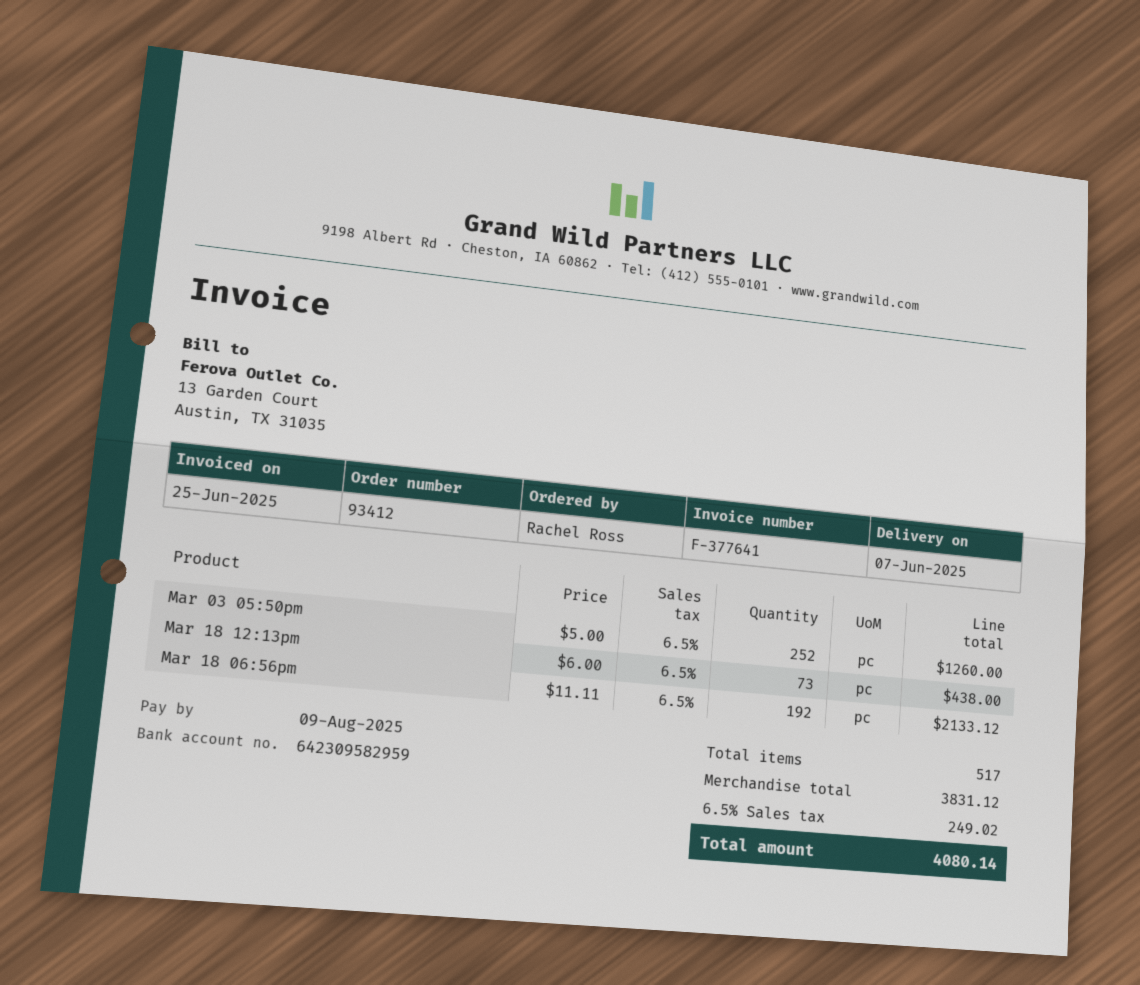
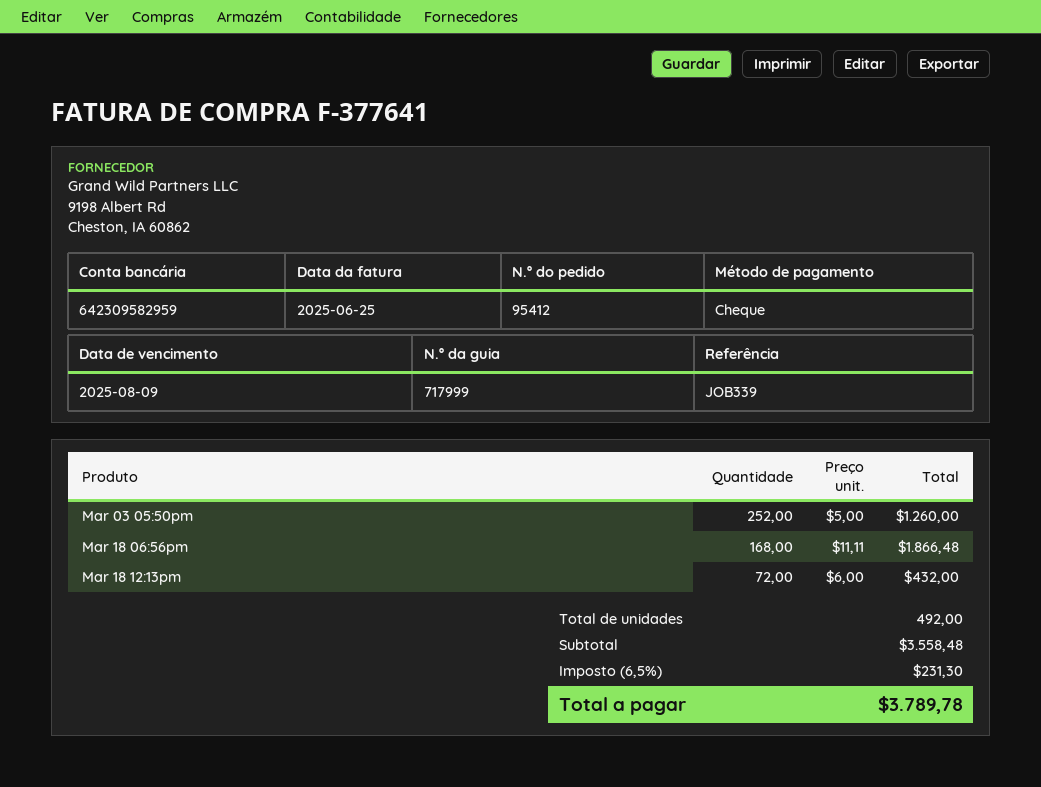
order number: 93412 -> 95412
Mar 18 12:13pm: 73 x 6.00 = 438.00 -> 72 x 6.00 = 432.00
Mar 18 06:56pm: 192 x 11.11 = 2133.12 -> 168 x 11.11 = 1866.48
total quantity: 517 -> 492
subtotal: 3831.12 -> 3558.48
tax: 6.5% = 249.02 -> 6.5% = 231.30
total: 4080.14 -> 3789.78

